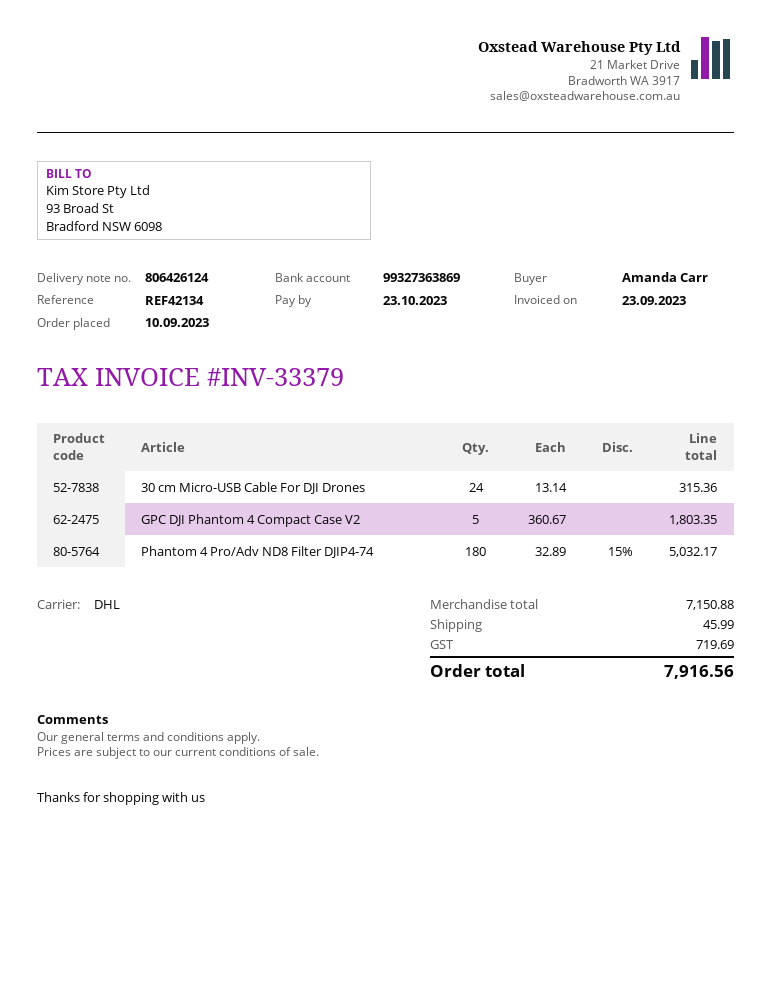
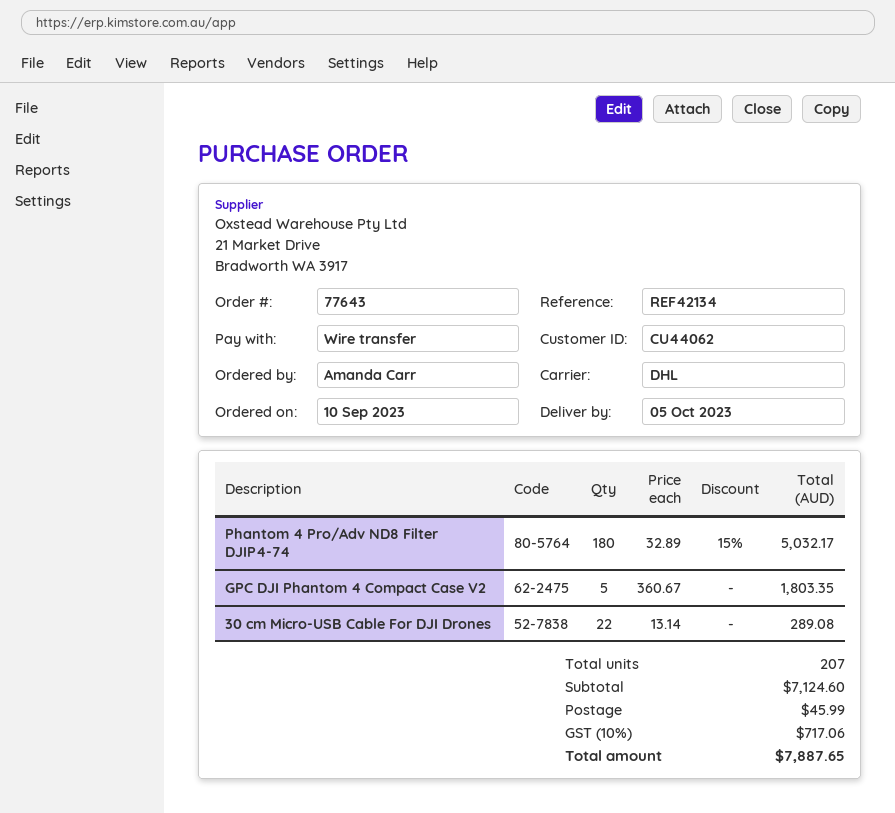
30 cm Micro-USB Cable For DJI Drones: 24 x 13.14 = 315.36 -> 22 x 13.14 = 289.08
subtotal: 7150.88 -> 7124.60
tax: 719.69 -> 717.06
total: 7916.56 -> 7887.65

